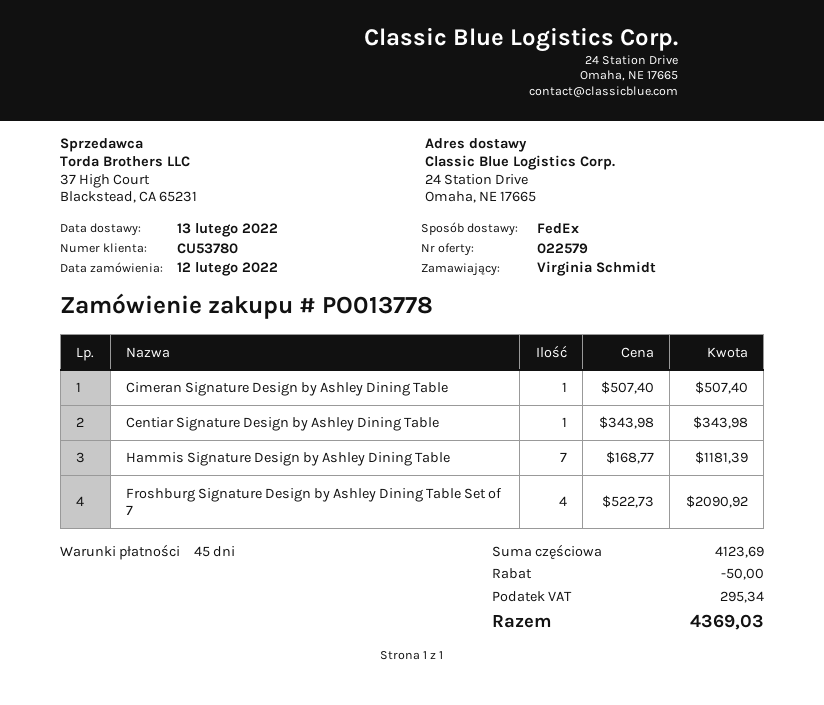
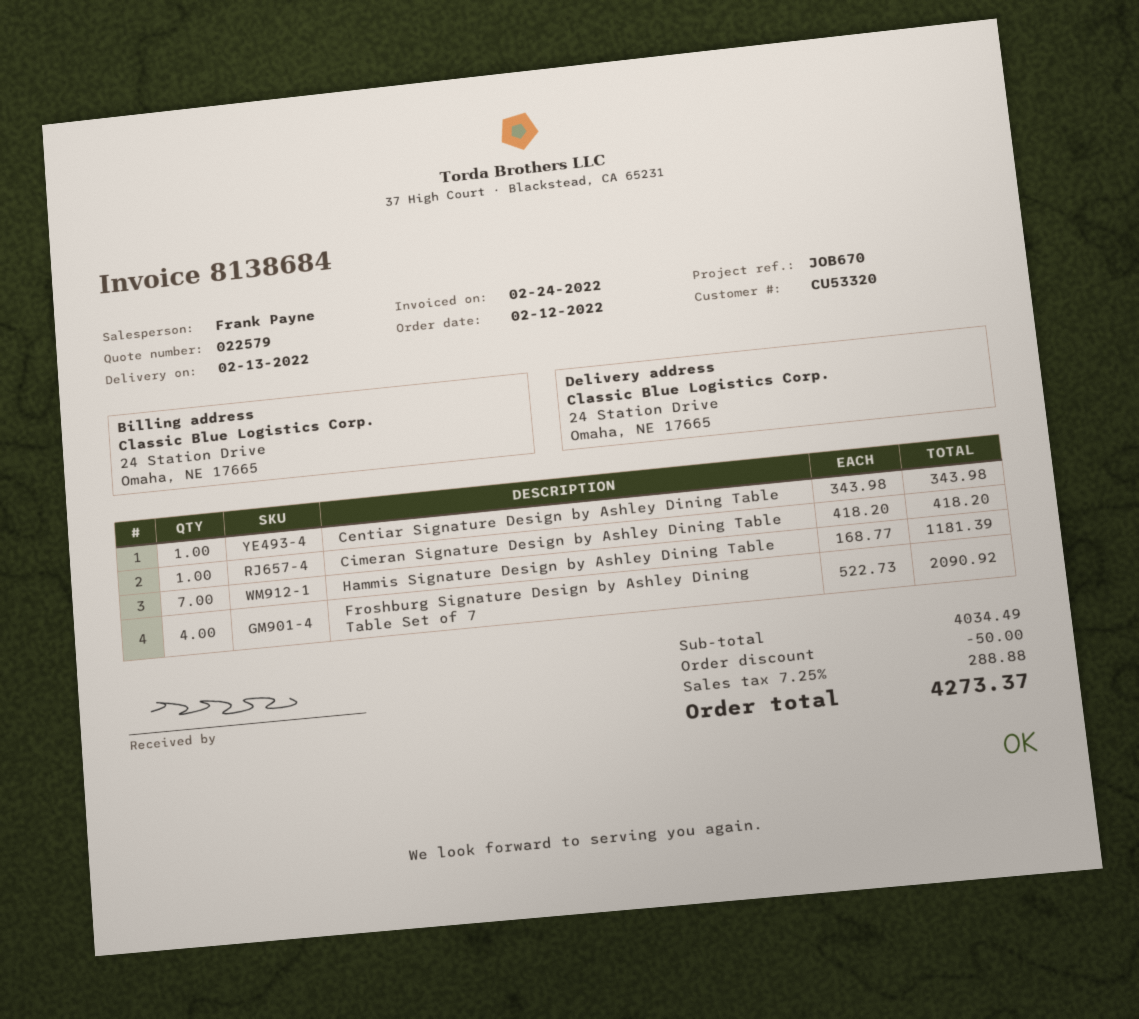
customer number: CU53780 -> CU53320
Cimeran Signature Design by Ashley Dining Table: 1 x 507.40 = 507.40 -> 1 x 418.20 = 418.20
subtotal: 4123.69 -> 4034.49
tax: 295.34 -> 288.88
total: 4369.03 -> 4273.37

